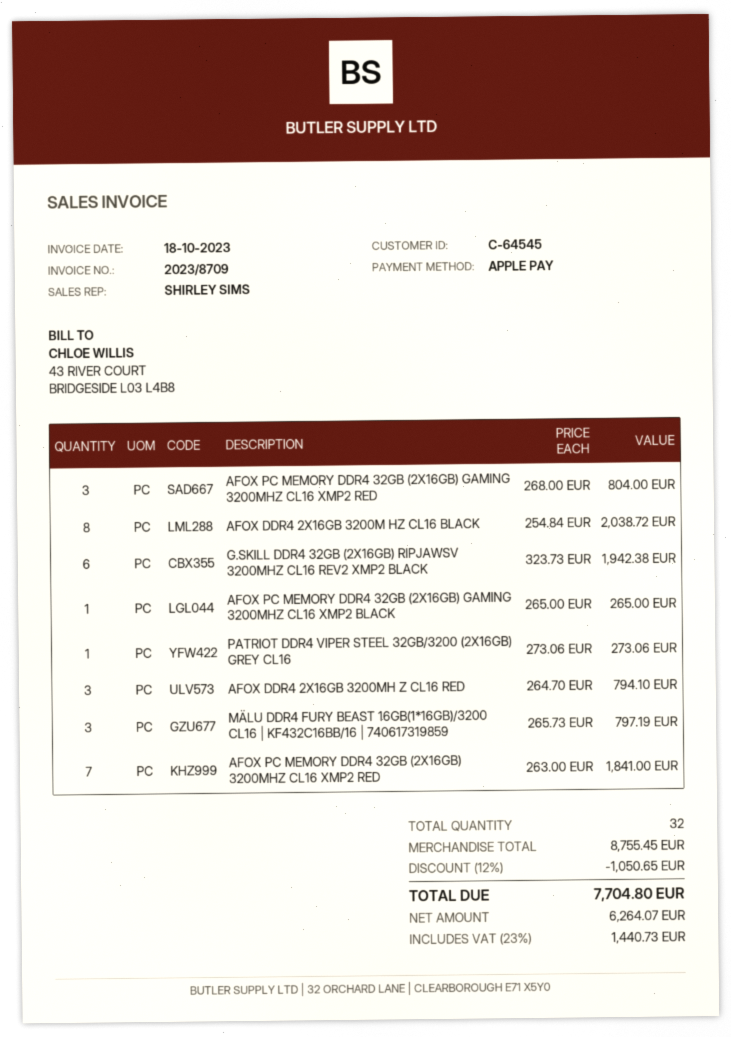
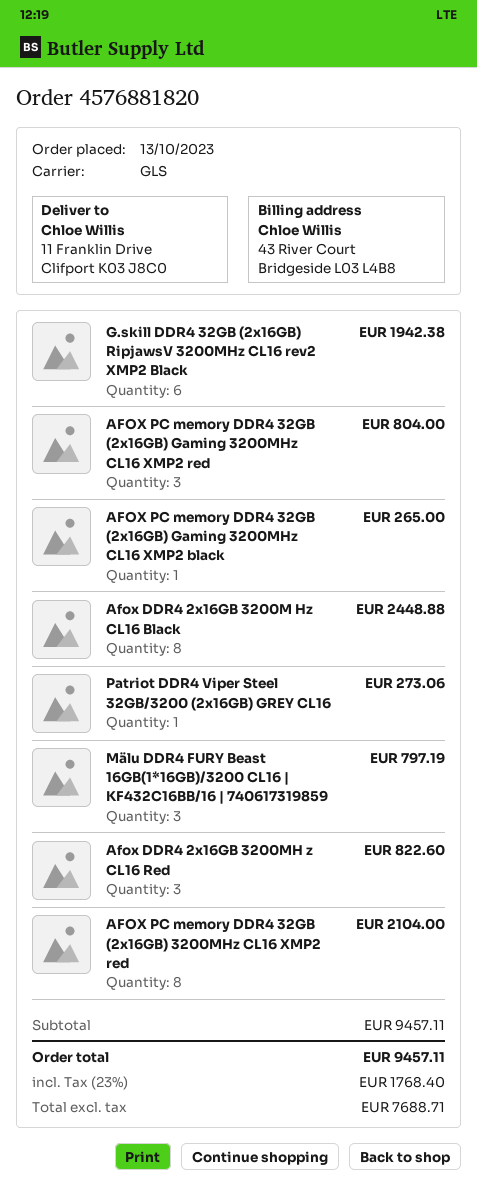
AFOX DDR4 2X16GB 3200M HZ CL16 BLACK: 8 for 2038.72 -> 8 for 2448.88
AFOX DDR4 2X16GB 3200MH Z CL16 RED: 3 for 794.10 -> 3 for 822.60
AFOX PC MEMORY DDR4 32GB (2X16GB) 3200MHZ CL16 XMP2 RED: 7 for 1841.00 -> 8 for 2104.00
subtotal: 8755.45 -> 9457.11
discount: 12% = 1050.65 -> none
net: 6264.07 -> 7688.71
tax: 23% = 1440.73 -> 23% = 1768.40
total: 7704.80 -> 9457.11

